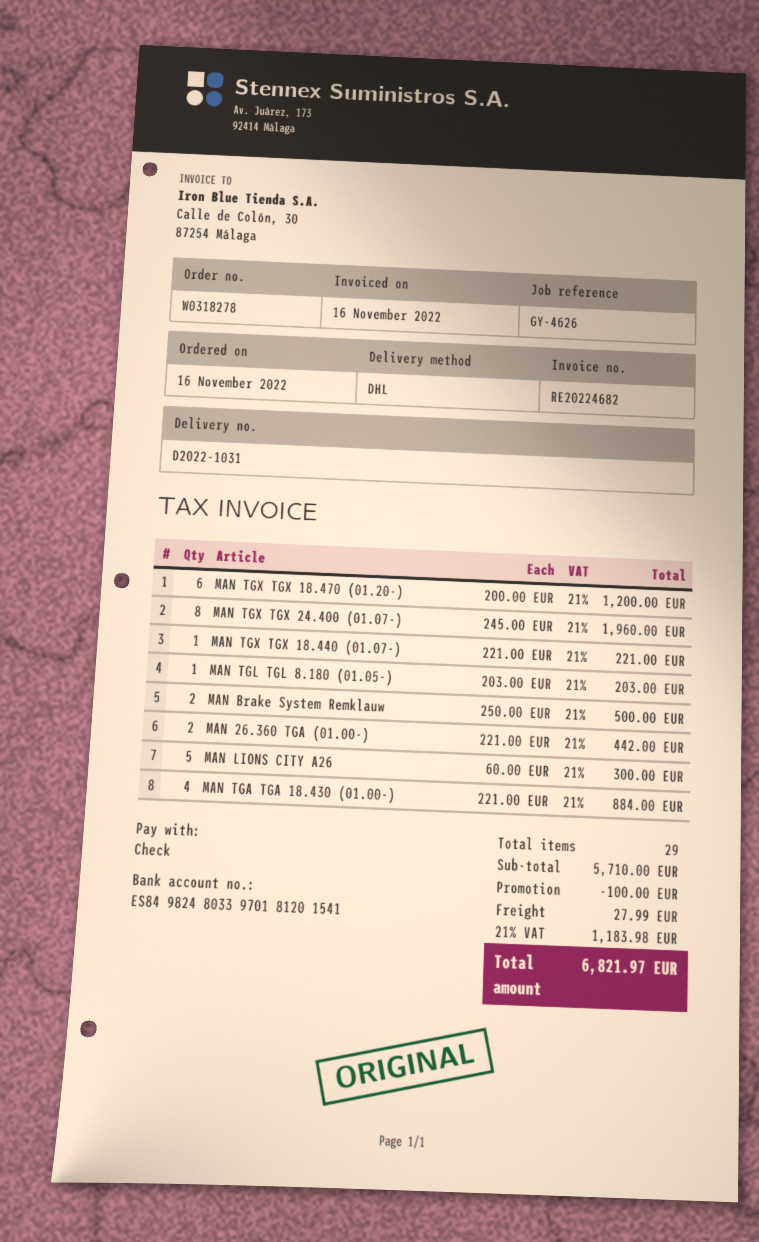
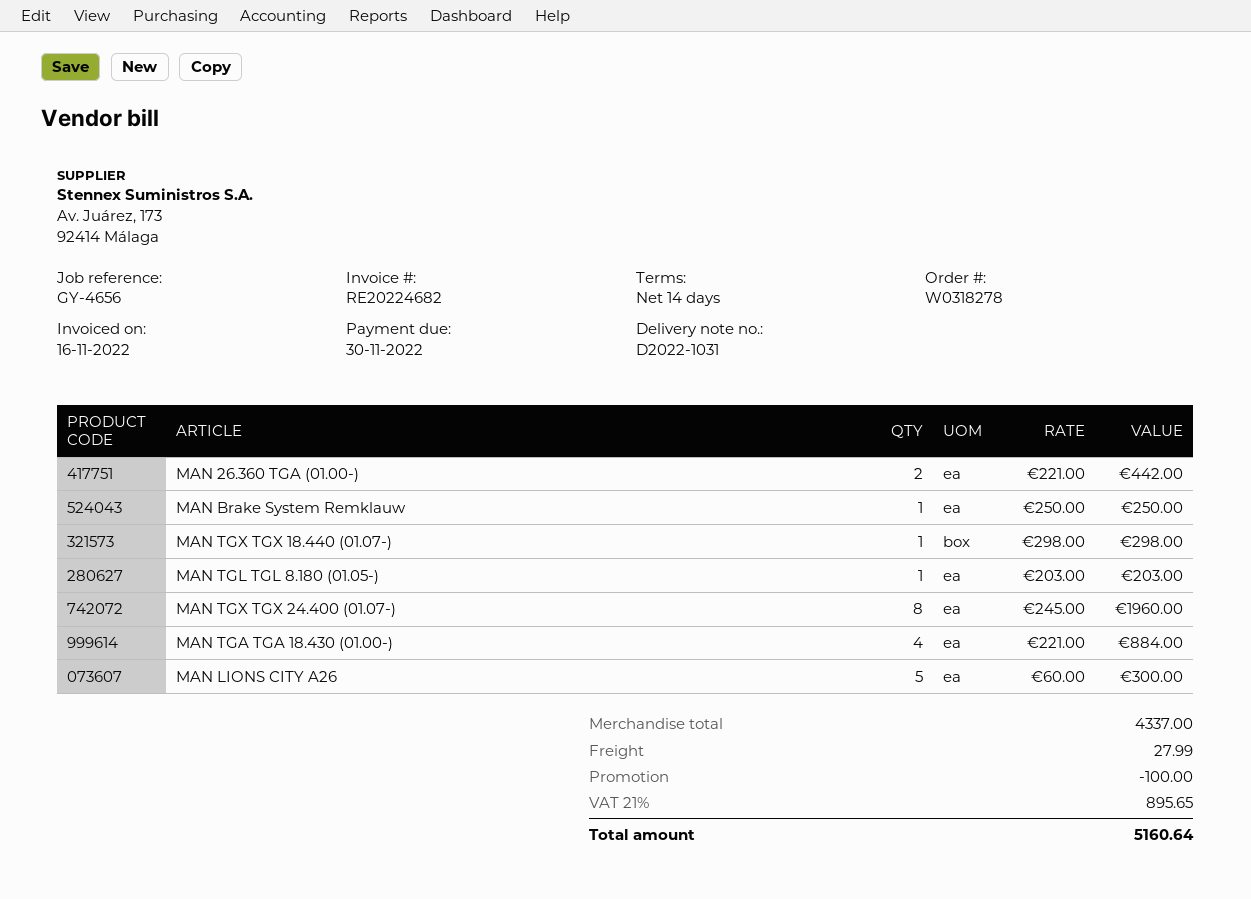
reference: GY-4626 -> GY-4656
MAN TGX TGX 18.470 (01.20-): 6 x 200.00 = 1200.00 -> none
MAN TGX TGX 18.440 (01.07-): 1 x 221.00 = 221.00 -> 1 x 298.00 = 298.00
MAN Brake System Remklauw: 2 x 250.00 = 500.00 -> 1 x 250.00 = 250.00
subtotal: 5710.00 -> 4337.00
tax: 21% = 1183.98 -> 21% = 895.65
total: 6821.97 -> 5160.64

